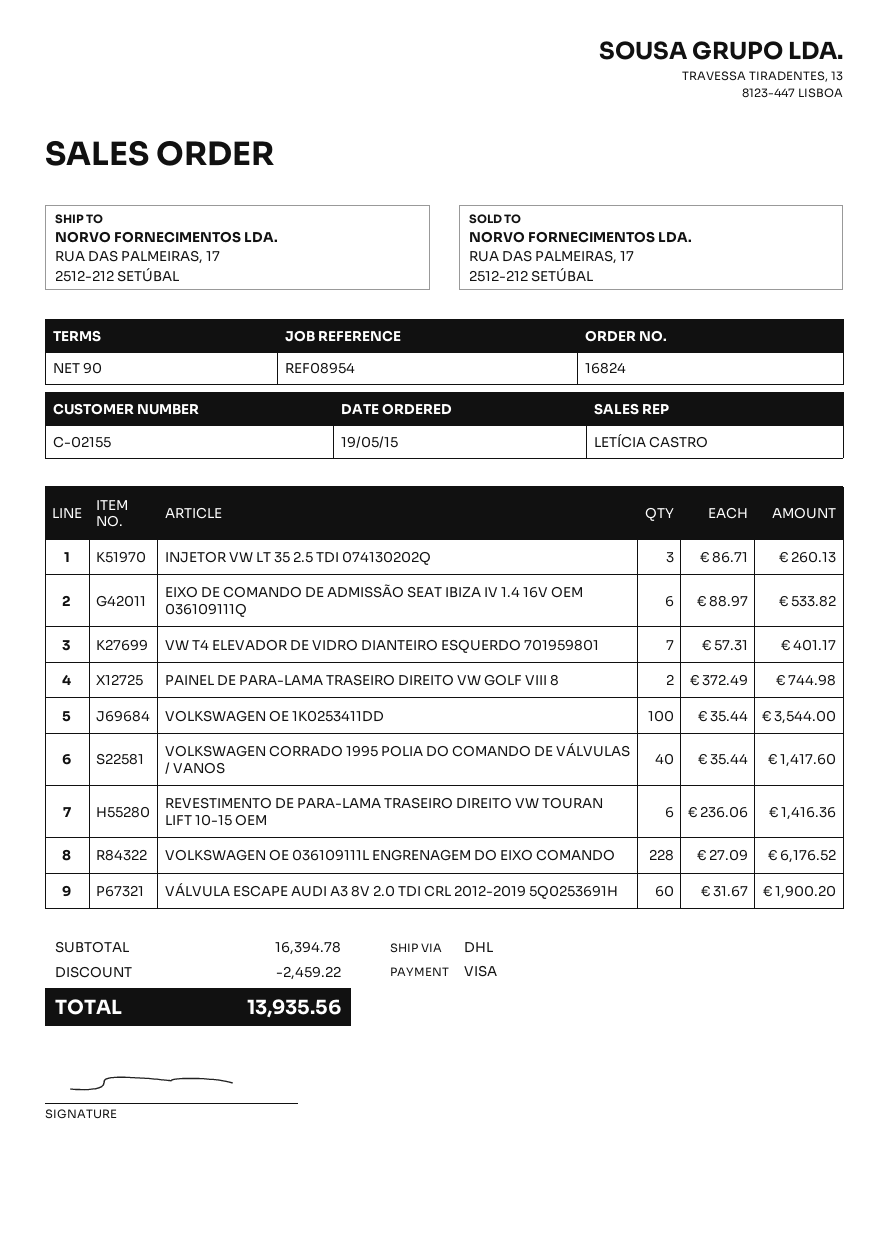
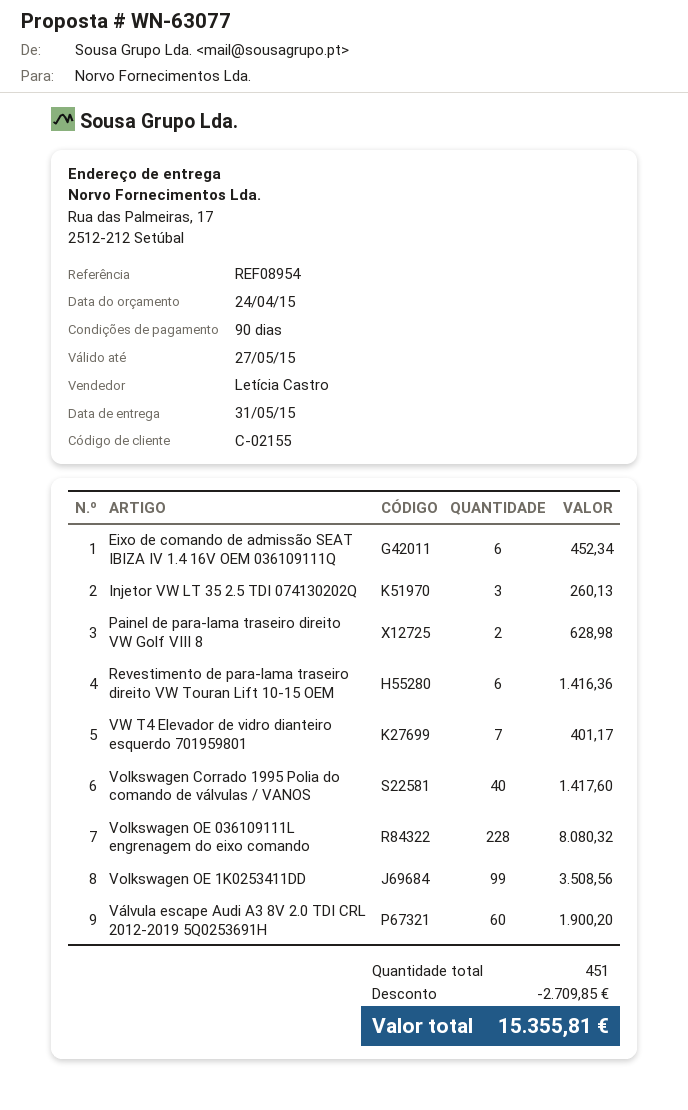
EIXO DE COMANDO DE ADMISSÃO SEAT IBIZA IV 1.4 16V OEM 036109111Q: 6 for 533.82 -> 6 for 452.34
PAINEL DE PARA-LAMA TRASEIRO DIREITO VW GOLF VIII 8: 2 for 744.98 -> 2 for 628.98
VOLKSWAGEN OE 1K0253411DD: 100 for 3544.00 -> 99 for 3508.56
VOLKSWAGEN OE 036109111L ENGRENAGEM DO EIXO COMANDO: 228 for 6176.52 -> 228 for 8080.32
discount: 2459.22 -> 2709.85
total: 13935.56 -> 15355.81

